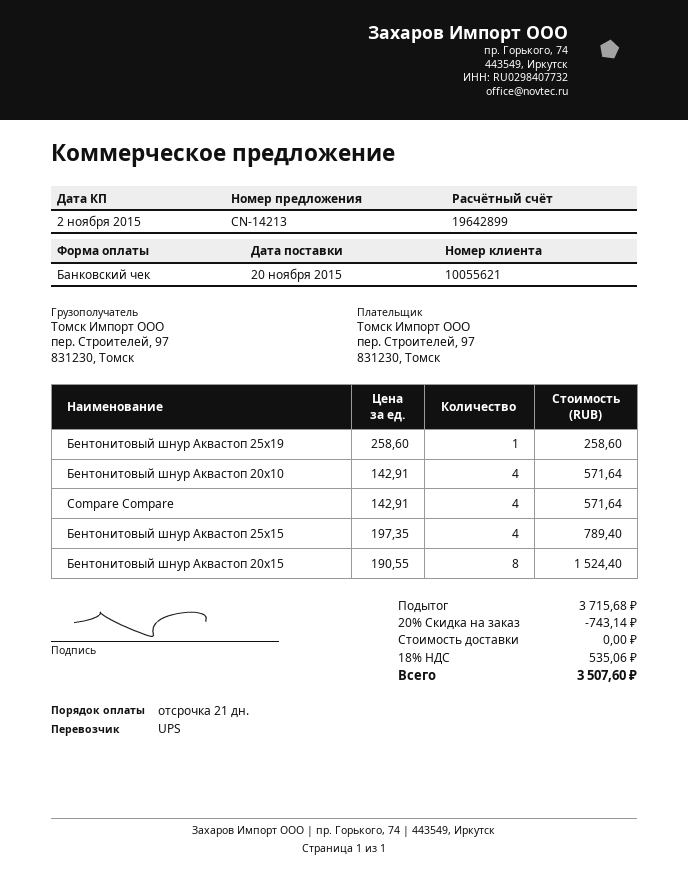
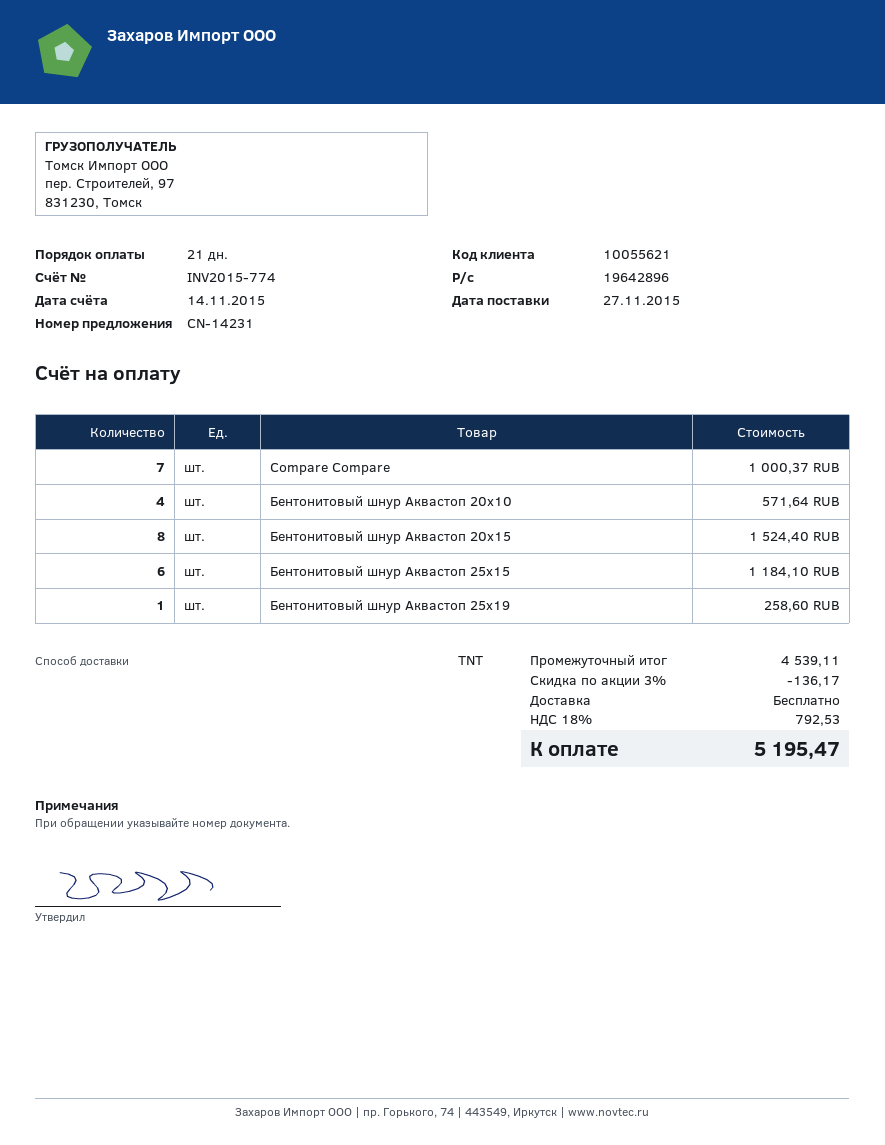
quote number: CN-14213 -> CN-14231
delivery date: 2015-11-20 -> 2015-11-27
bank account: 19642899 -> 19642896
shipping method: UPS -> TNT
Compare Compare: 4 for 571.64 -> 7 for 1000.37
Бентонитовый шнур Аквастоп 25х15: 4 for 789.40 -> 6 for 1184.10
subtotal: 3715.68 -> 4539.11
discount: 20% = 743.14 -> 3% = 136.17
tax: 18% = 535.06 -> 18% = 792.53
total: 3507.60 -> 5195.47

